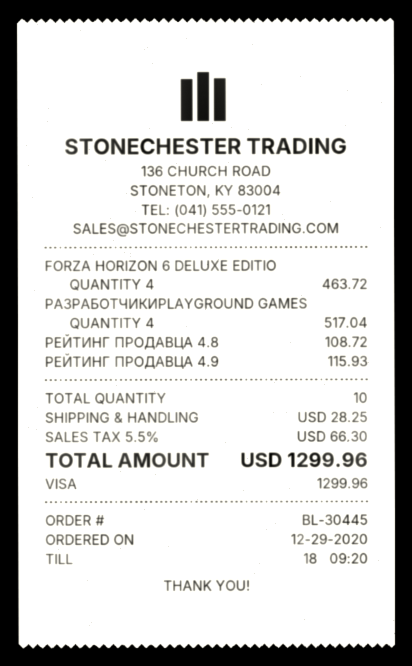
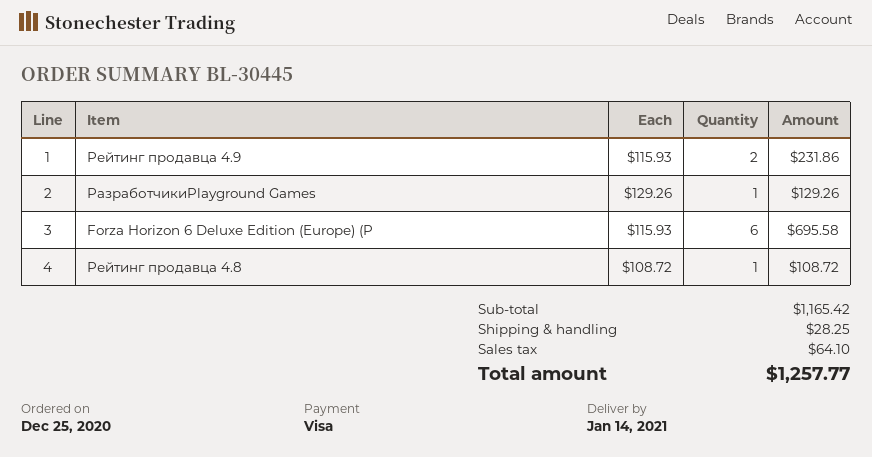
order date: 2020-12-29 -> 2020-12-25
FORZA HORIZON 6 DELUXE EDITIO: 4 for 463.72 -> 6 for 695.58
РАЗРАБОТЧИКИPLAYGROUND GAMES: 4 for 517.04 -> 1 for 129.26
РЕЙТИНГ ПРОДАВЦА 4.9: 1 for 115.93 -> 2 for 231.86
tax: 66.30 -> 64.10
total: 1299.96 -> 1257.77

